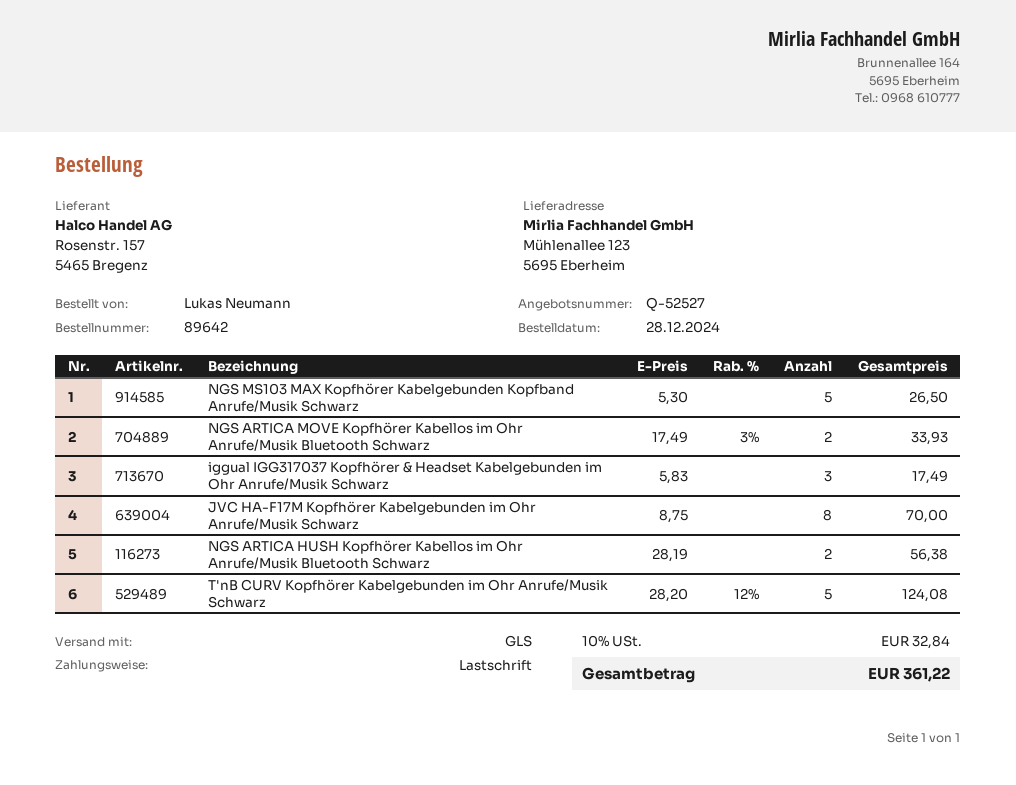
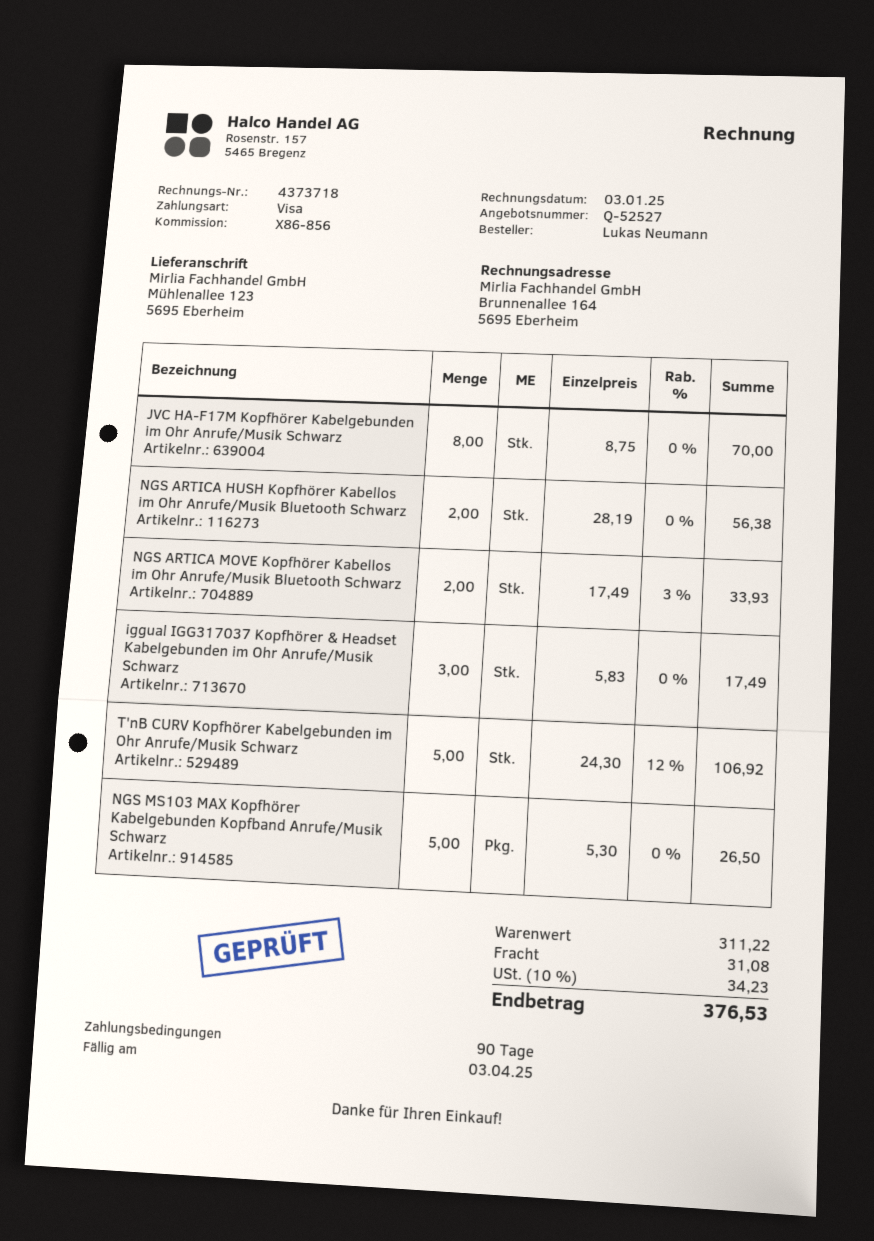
payment method: direct debit -> Visa
T'nB CURV Kopfhörer Kabelgebunden im Ohr Anrufe/Musik Schwarz: 5 x 28.20 - 12% = 124.08 -> 5 x 24.30 - 12% = 106.92
shipping: none -> 31.08
tax: 10% = 32.84 -> 10% = 34.23
total: 361.22 -> 376.53

